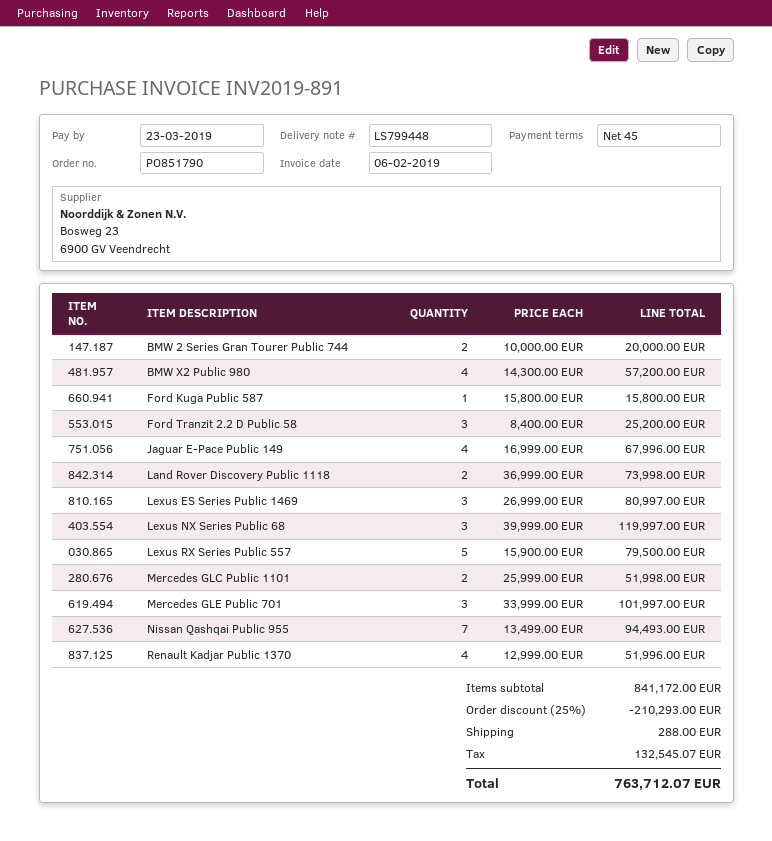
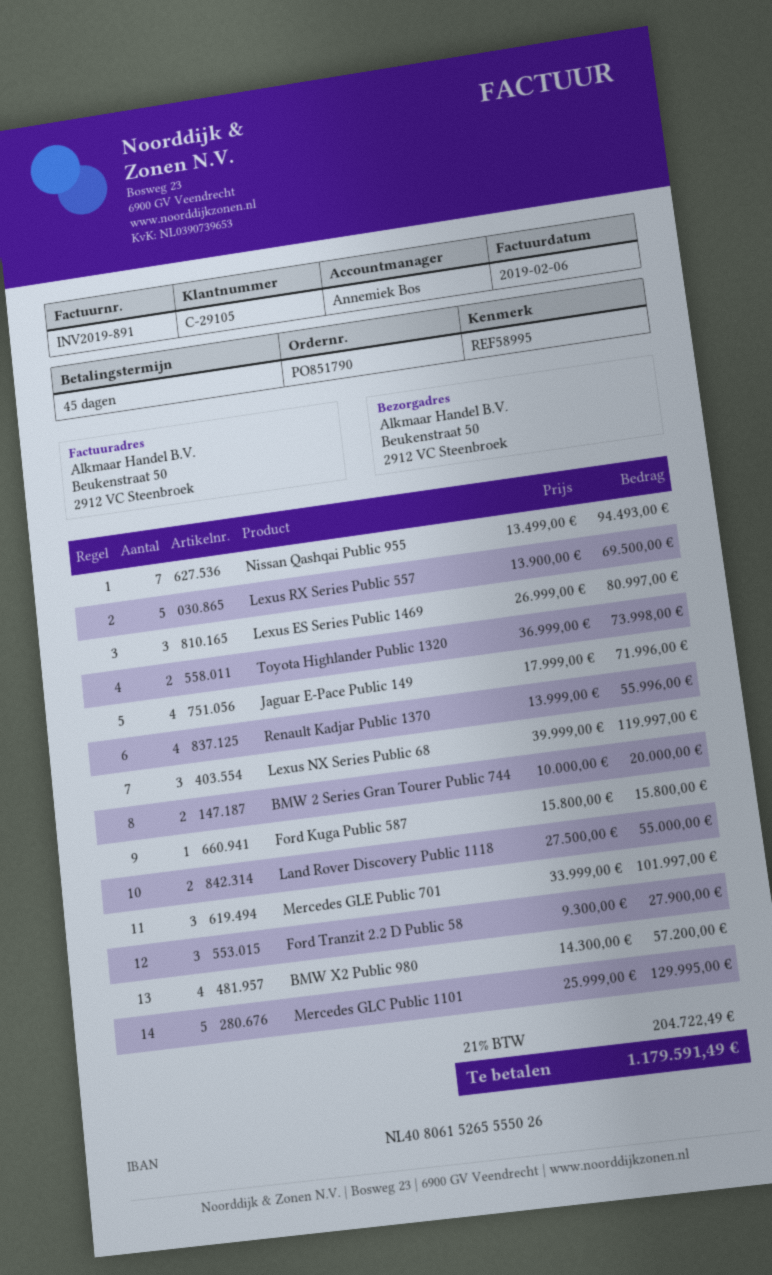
Ford Tranzit 2.2 D Public 58: 3 x 8400.00 = 25200.00 -> 3 x 9300.00 = 27900.00
Jaguar E-Pace Public 149: 4 x 16999.00 = 67996.00 -> 4 x 17999.00 = 71996.00
Land Rover Discovery Public 1118: 2 x 36999.00 = 73998.00 -> 2 x 27500.00 = 55000.00
Lexus RX Series Public 557: 5 x 15900.00 = 79500.00 -> 5 x 13900.00 = 69500.00
Mercedes GLC Public 1101: 2 x 25999.00 = 51998.00 -> 5 x 25999.00 = 129995.00
Renault Kadjar Public 1370: 4 x 12999.00 = 51996.00 -> 4 x 13999.00 = 55996.00
Toyota Highlander Public 1320: none -> 2 x 36999.00 = 73998.00
discount: 25% = 210293.00 -> none
shipping: 288.00 -> none
tax: 132545.07 -> 204722.49
total: 763712.07 -> 1179591.49

